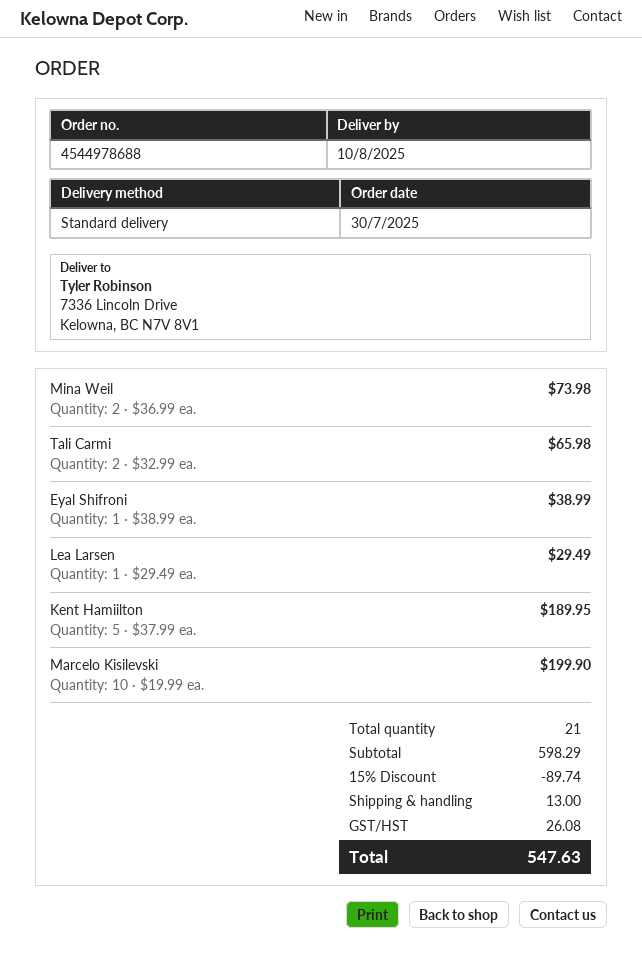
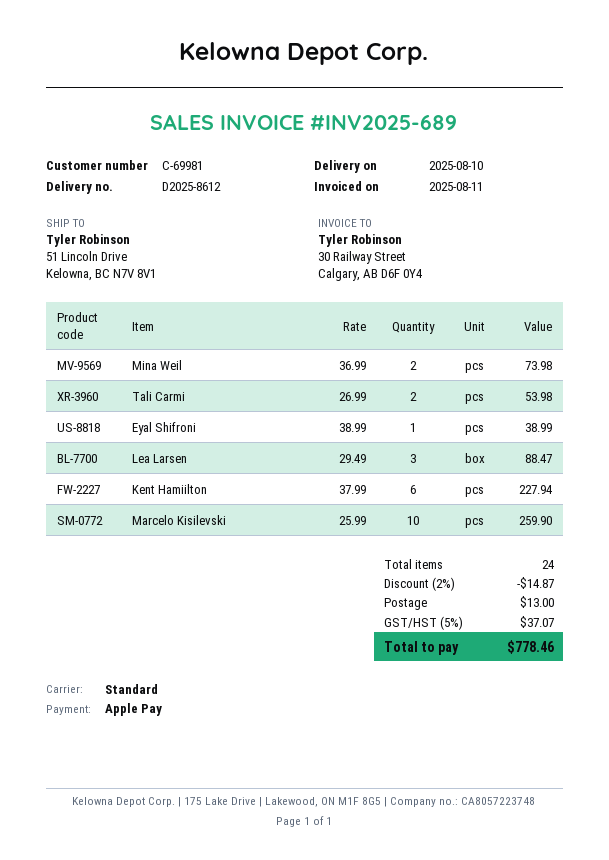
ship to: 7336 Lincoln Drive, Kelowna, BC N7V 8V1 -> 51 Lincoln Drive, Kelowna, BC N7V 8V1
Tali Carmi: 2 x 32.99 = 65.98 -> 2 x 26.99 = 53.98
Lea Larsen: 1 x 29.49 = 29.49 -> 3 x 29.49 = 88.47
Kent Hamiilton: 5 x 37.99 = 189.95 -> 6 x 37.99 = 227.94
Marcelo Kisilevski: 10 x 19.99 = 199.90 -> 10 x 25.99 = 259.90
total quantity: 21 -> 24
discount: 15% = 89.74 -> 2% = 14.87
tax: 26.08 -> 37.07
total: 547.63 -> 778.46

